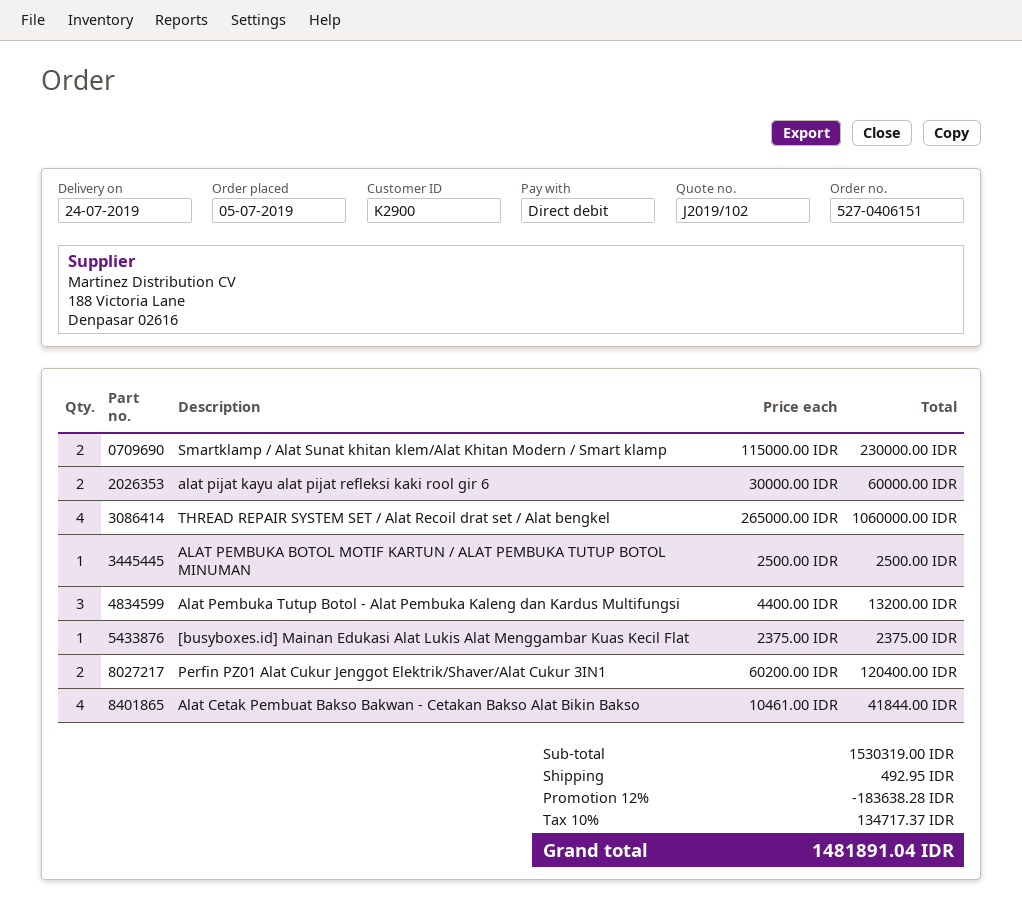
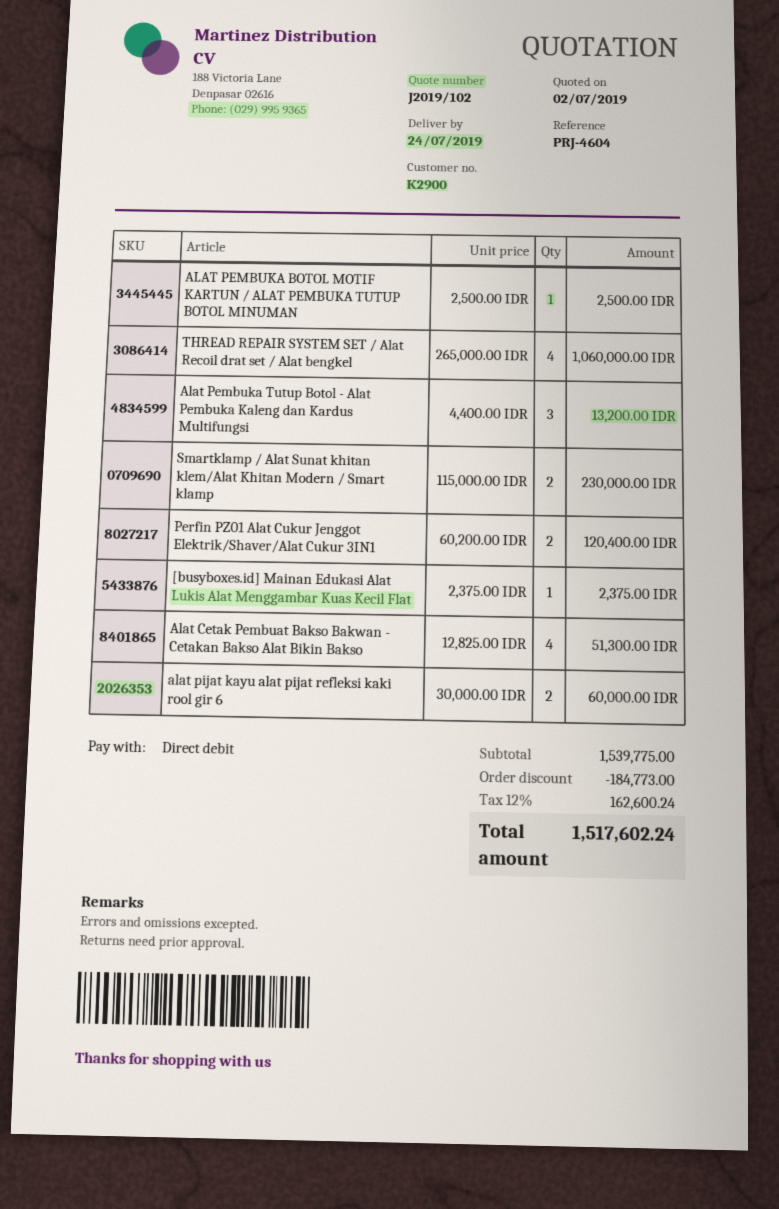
Alat Cetak Pembuat Bakso Bakwan - Cetakan Bakso Alat Bikin Bakso: 4 x 10461.00 = 41844.00 -> 4 x 12825.00 = 51300.00
subtotal: 1530319.00 -> 1539775.00
discount: 183638.28 -> 184773.00
shipping: 492.95 -> none
tax: 10% = 134717.37 -> 12% = 162600.24
total: 1481891.04 -> 1517602.24

